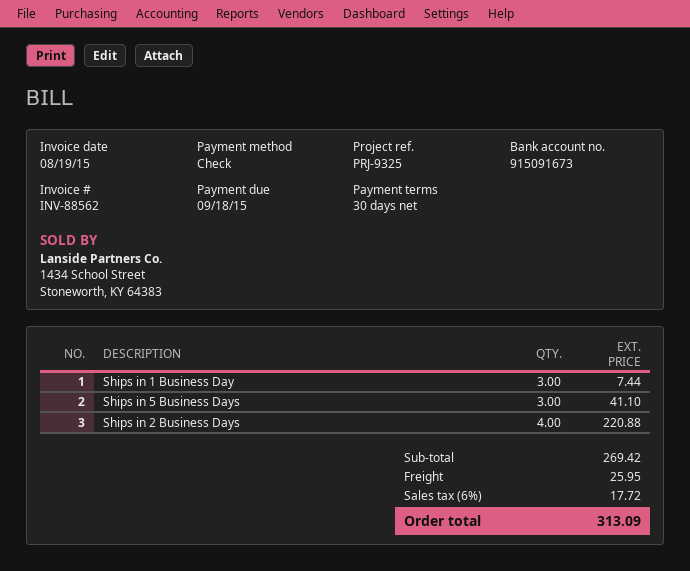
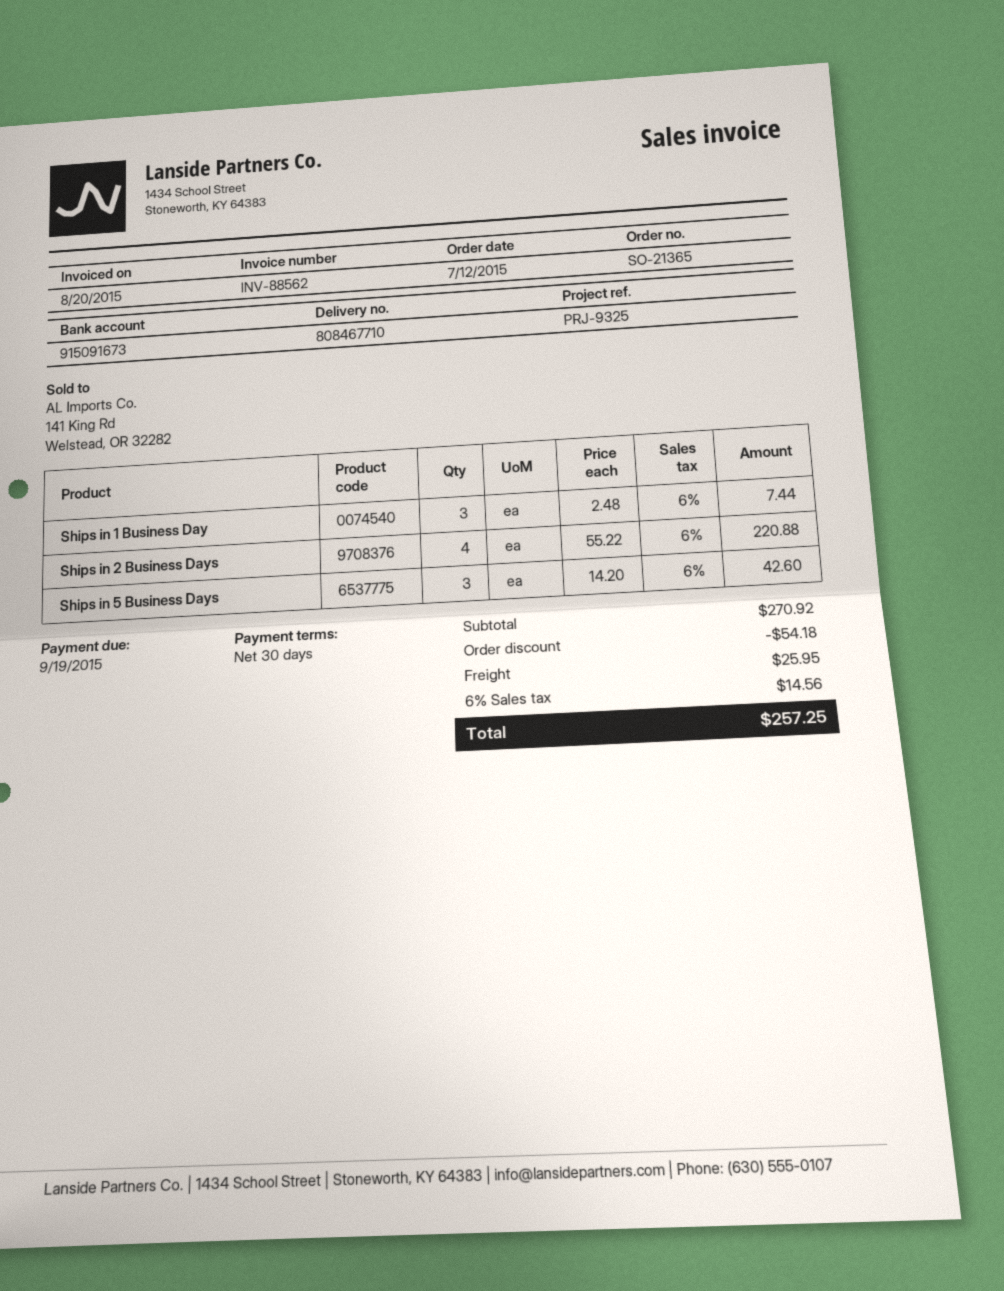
invoice date: 2015-08-19 -> 2015-08-20
due date: 2015-09-18 -> 2015-09-19
Ships in 5 Business Days: 3 for 41.10 -> 3 for 42.60
subtotal: 269.42 -> 270.92
discount: none -> 54.18
tax: 6% = 17.72 -> 6% = 14.56
total: 313.09 -> 257.25

